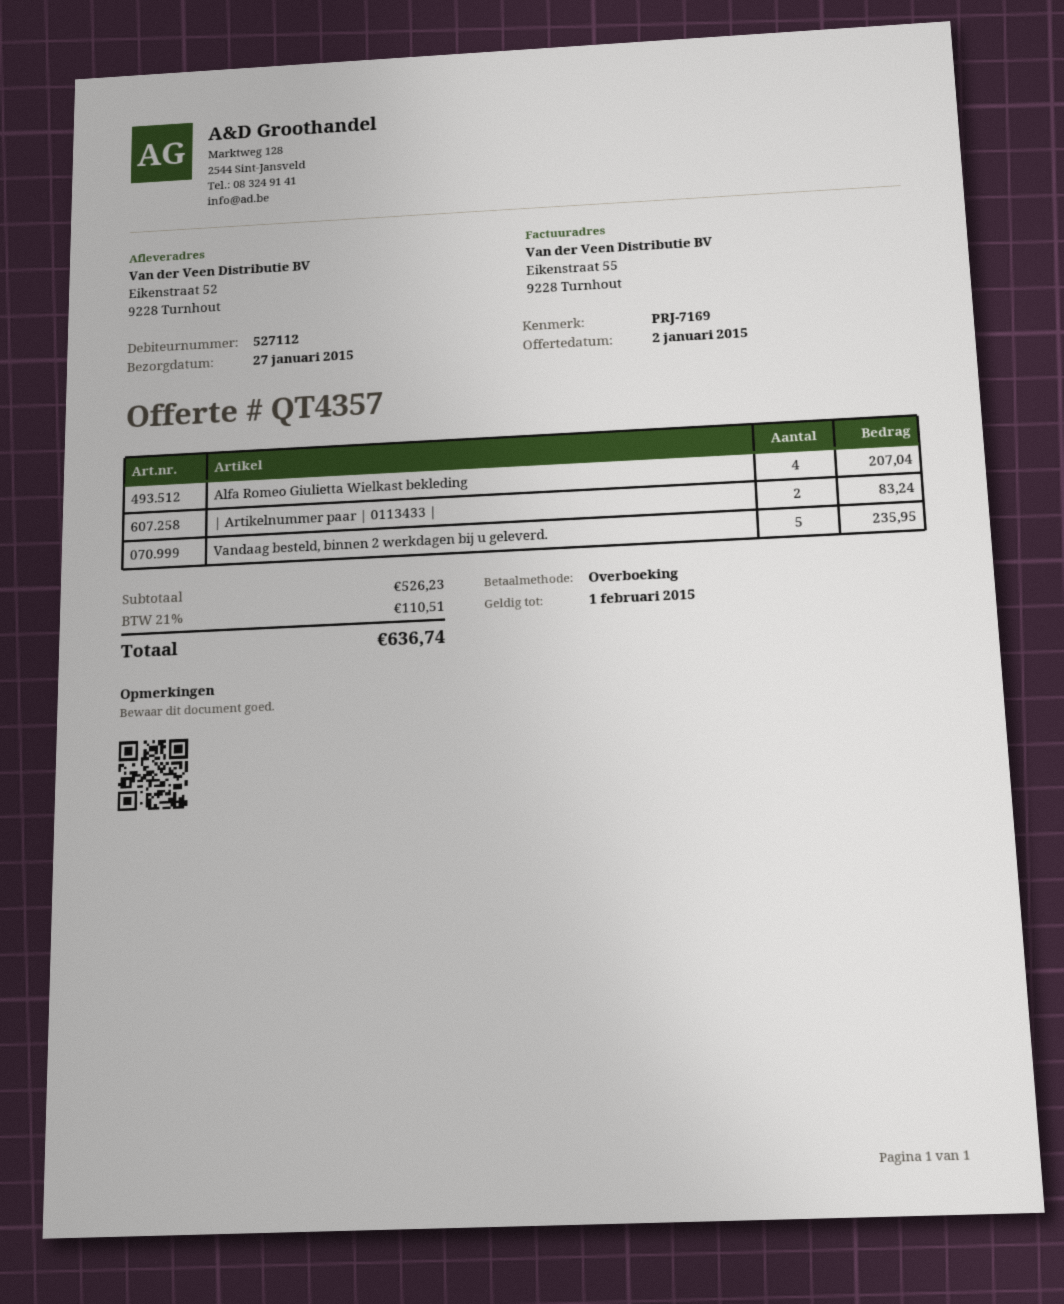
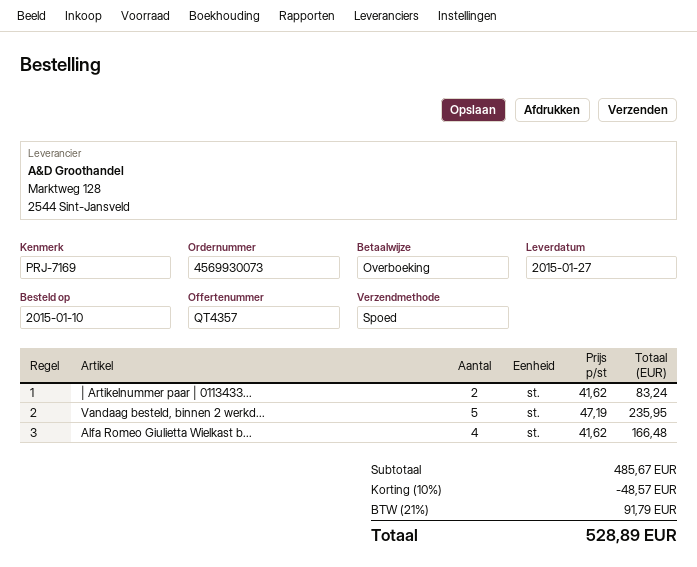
Alfa Romeo Giulietta Wielkast bekleding: 4 for 207.04 -> 4 for 166.48
subtotal: 526.23 -> 485.67
discount: none -> 10% = 48.57
tax: 21% = 110.51 -> 21% = 91.79
total: 636.74 -> 528.89

